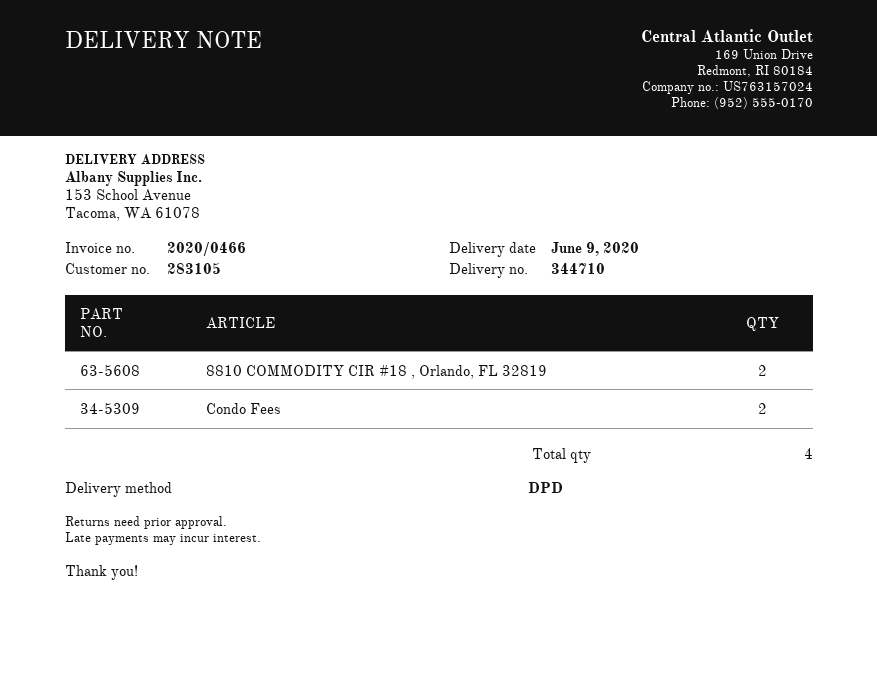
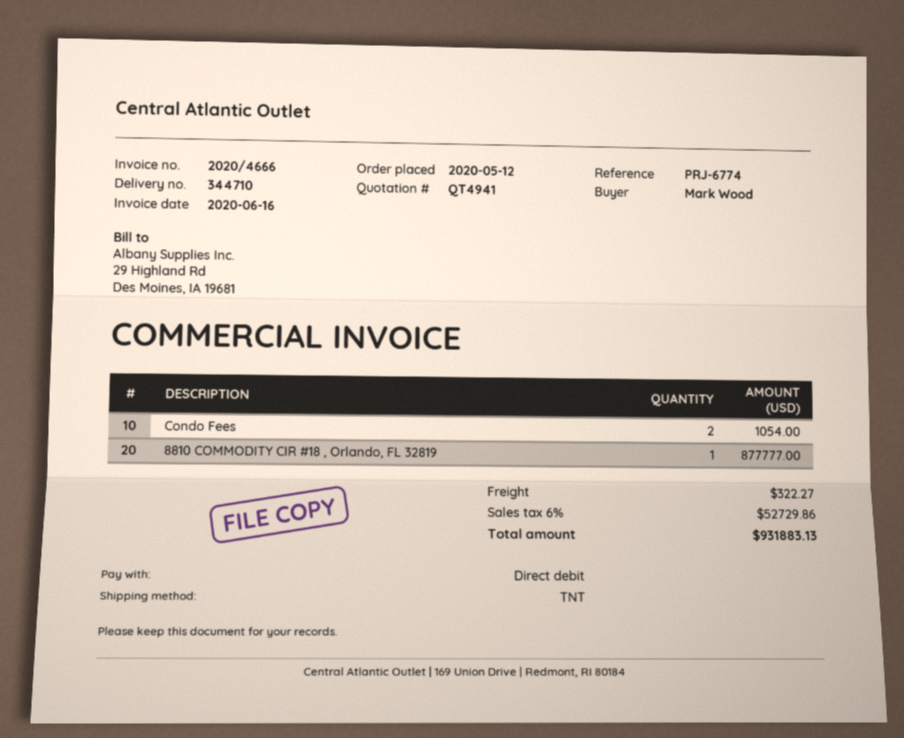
invoice number: 2020/0466 -> 2020/4666
shipping method: DPD -> TNT
8810 COMMODITY CIR #18 , Orlando, FL 32819: 2 -> 1

